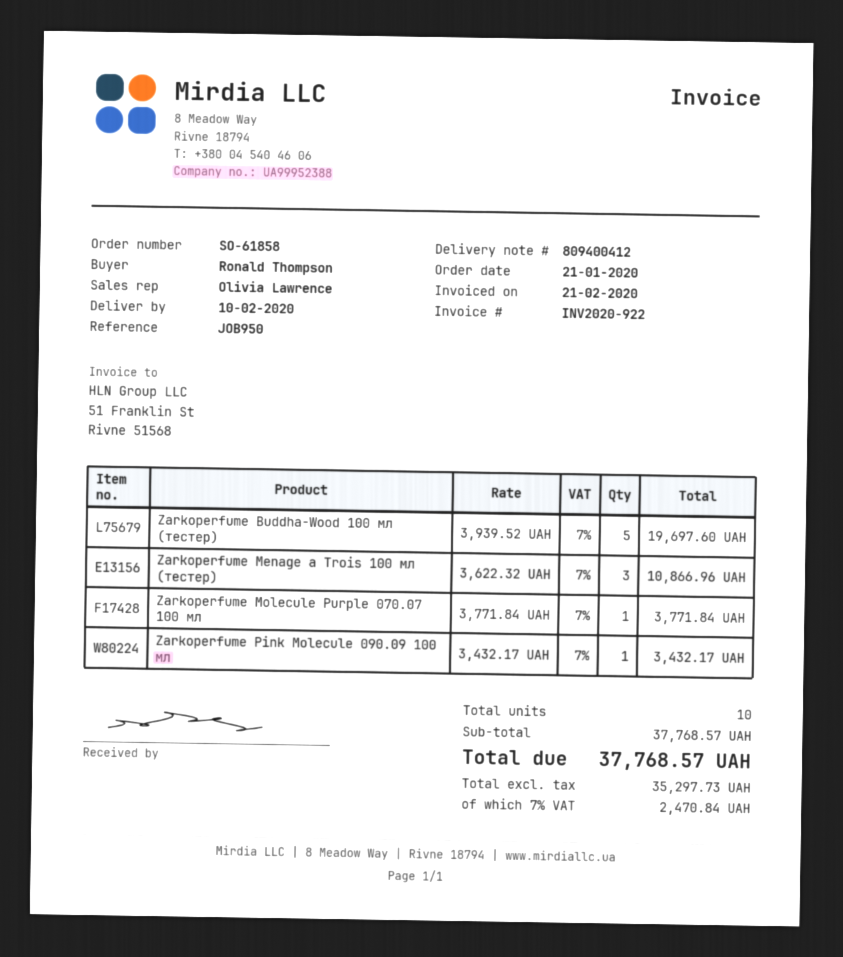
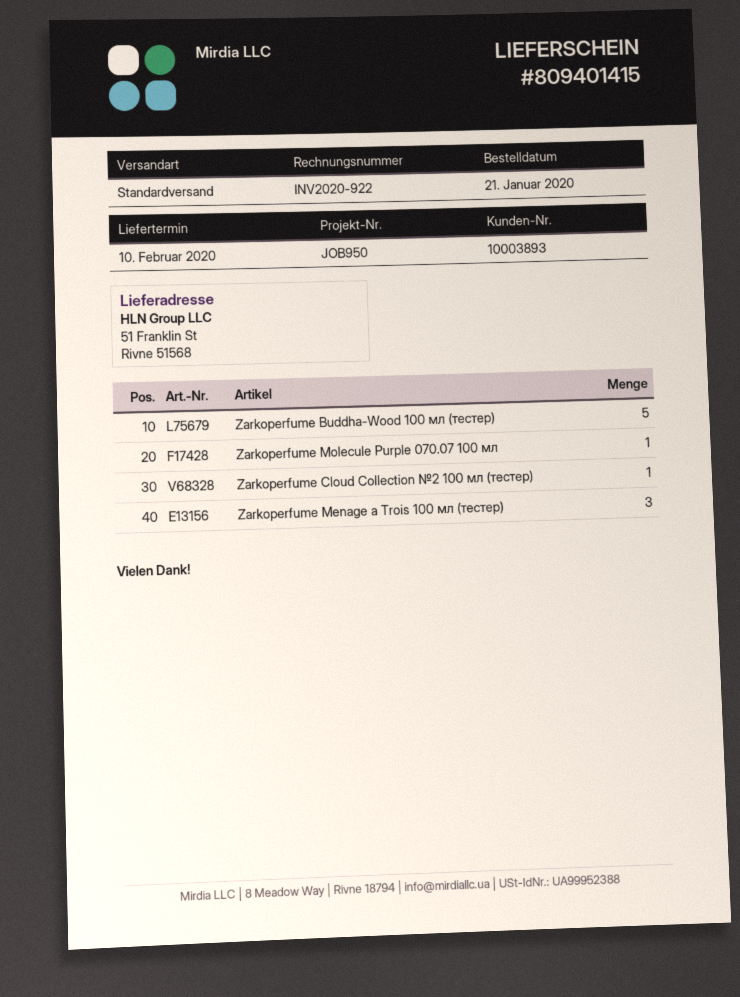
delivery note number: 809400412 -> 809401415
Zarkoperfume Pink Molecule 090.09 100 мл: 1 -> none
Zarkoperfume Cloud Collection №2 100 мл (тестер): none -> 1

